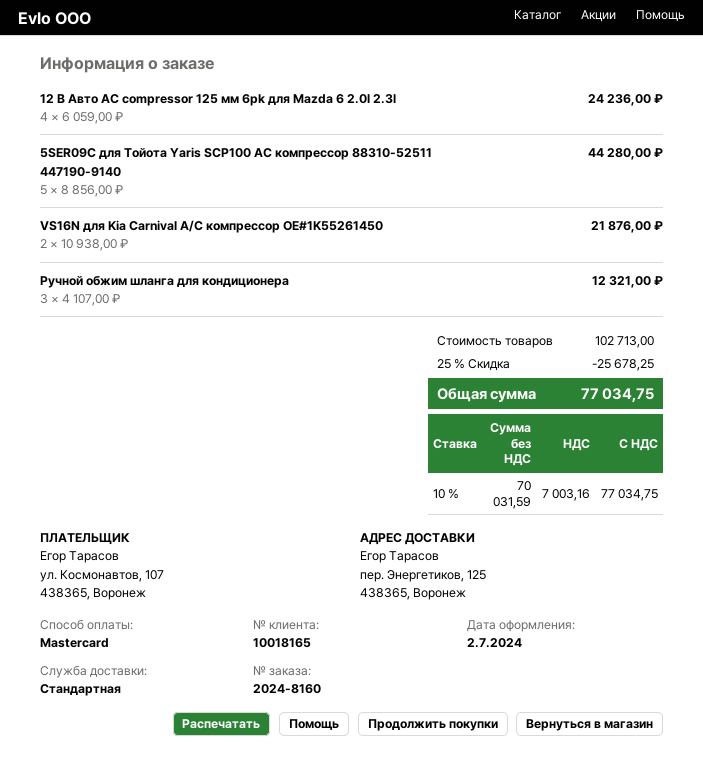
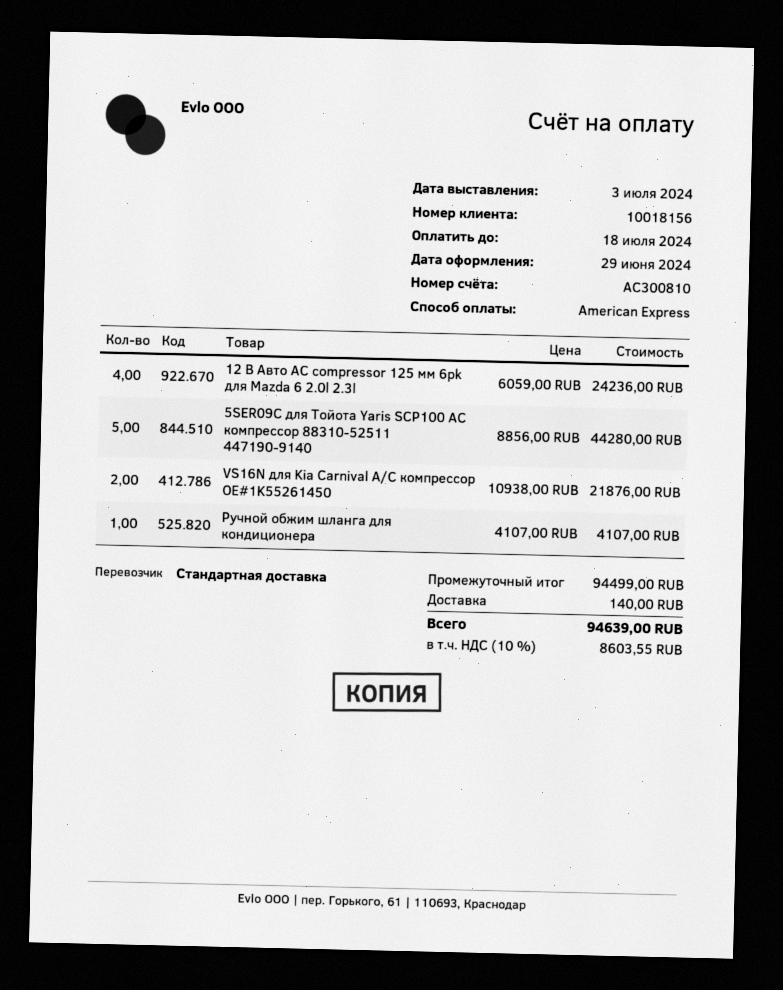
order date: 2024-07-02 -> 2024-06-29
customer number: 10018165 -> 10018156
payment method: Mastercard -> American Express
Ручной обжим шланга для кондиционера: 3 x 4107.00 = 12321.00 -> 1 x 4107.00 = 4107.00
subtotal: 102713.00 -> 94499.00
discount: 25% = 25678.25 -> none
shipping: none -> 140.00
tax: 10% = 7003.16 -> 10% = 8603.55
total: 77034.75 -> 94639.00

